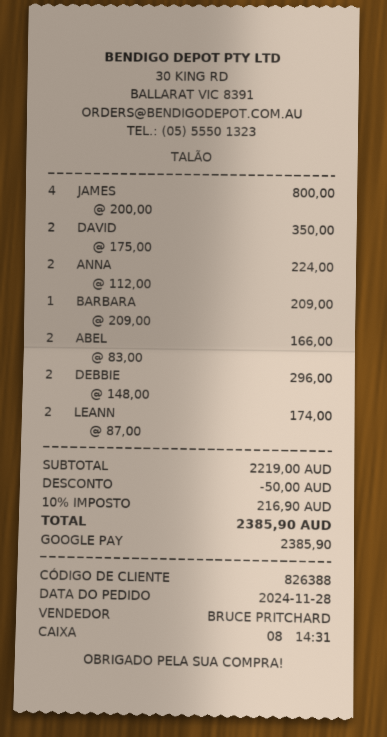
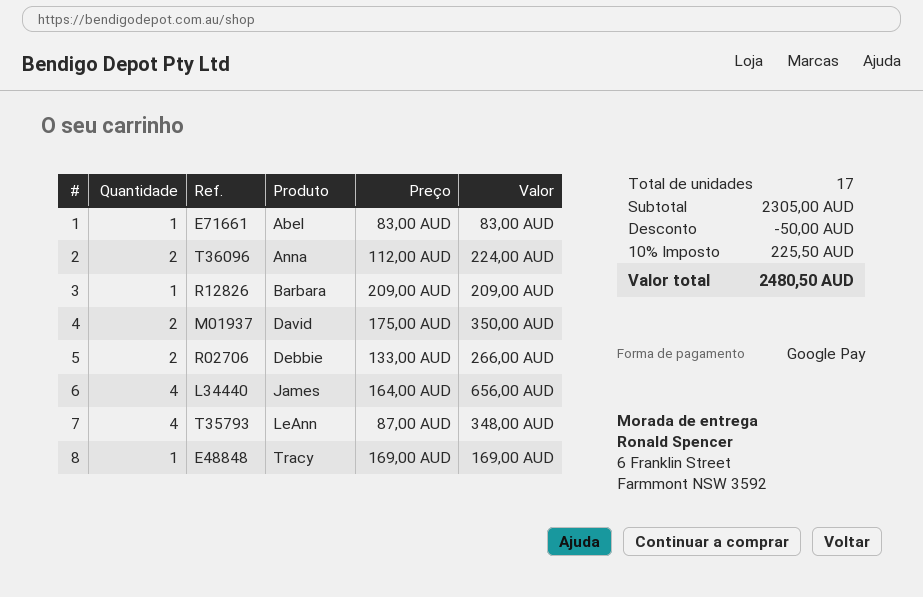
JAMES: 4 x 200.00 = 800.00 -> 4 x 164.00 = 656.00
ABEL: 2 x 83.00 = 166.00 -> 1 x 83.00 = 83.00
DEBBIE: 2 x 148.00 = 296.00 -> 2 x 133.00 = 266.00
LEANN: 2 x 87.00 = 174.00 -> 4 x 87.00 = 348.00
Tracy: none -> 1 x 169.00 = 169.00
subtotal: 2219.00 -> 2305.00
tax: 10% = 216.90 -> 10% = 225.50
total: 2385.90 -> 2480.50

